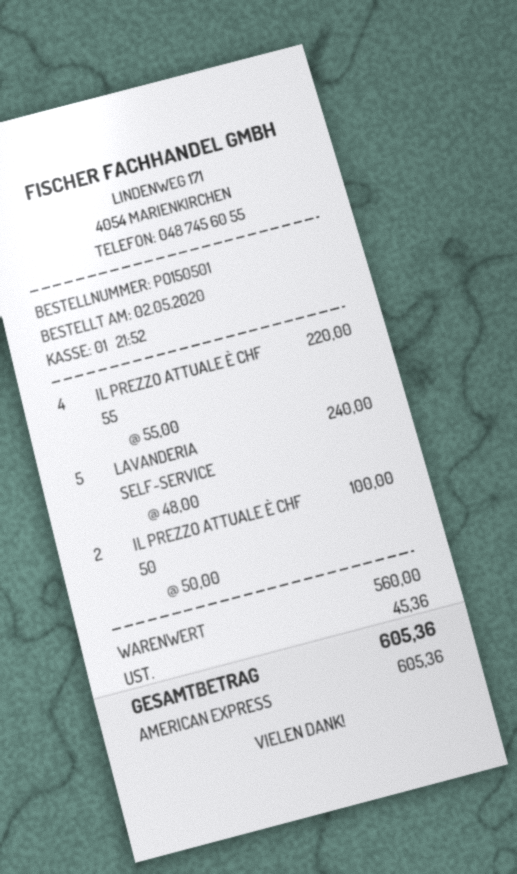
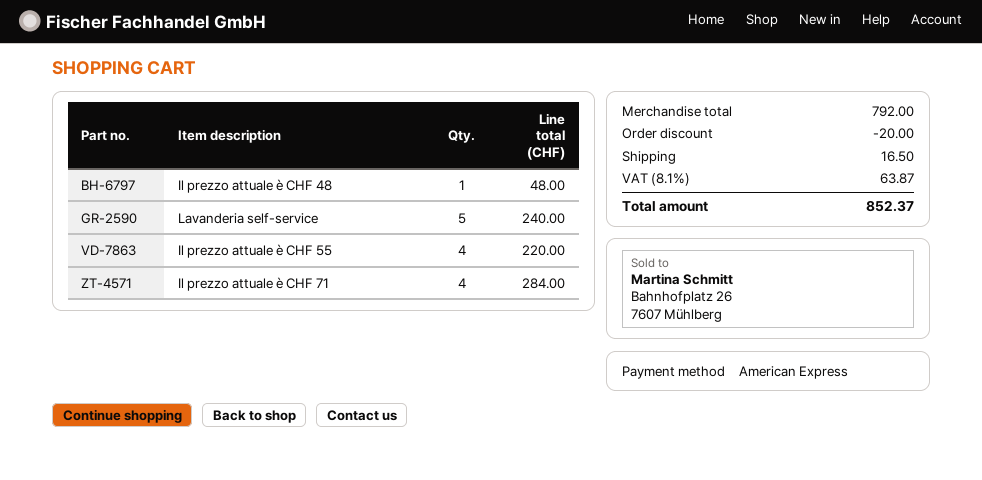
IL PREZZO ATTUALE È CHF 50: 2 for 100.00 -> none
Il prezzo attuale è CHF 48: none -> 1 for 48.00
Il prezzo attuale è CHF 71: none -> 4 for 284.00
subtotal: 560.00 -> 792.00
discount: none -> 20.00
shipping: none -> 16.50
tax: 45.36 -> 63.87
total: 605.36 -> 852.37

